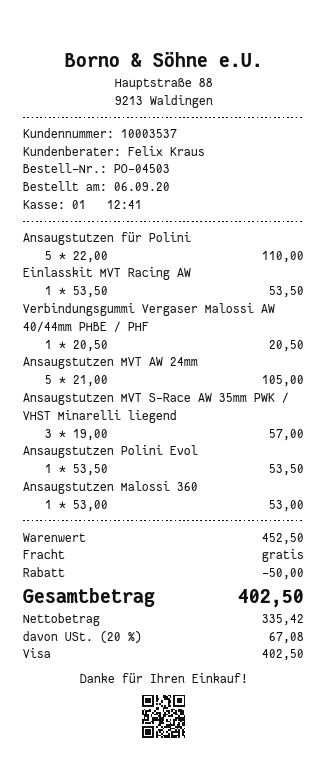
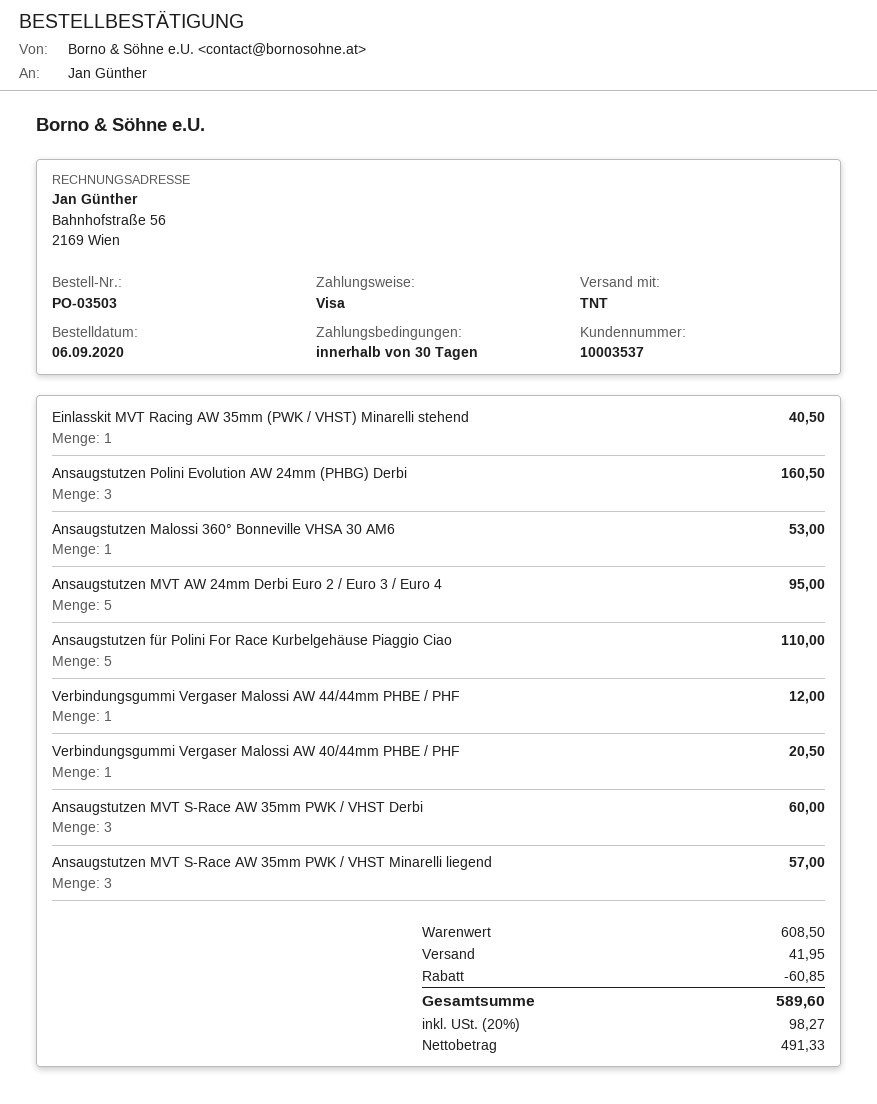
order number: PO-04503 -> PO-03503
Einlasskit MVT Racing AW: 1 for 53.50 -> 1 for 40.50
Ansaugstutzen MVT AW 24mm: 5 for 105.00 -> 5 for 95.00
Ansaugstutzen Polini Evol: 1 for 53.50 -> 3 for 160.50
Verbindungsgummi Vergaser Malossi AW 44/44mm PHBE / PHF: none -> 1 for 12.00
Ansaugstutzen MVT S-Race AW 35mm PWK / VHST Derbi: none -> 3 for 60.00
subtotal: 452.50 -> 608.50
discount: 50.00 -> 60.85
shipping: 0.00 -> 41.95
net: 335.42 -> 491.33
tax: 20% = 67.08 -> 20% = 98.27
total: 402.50 -> 589.60

